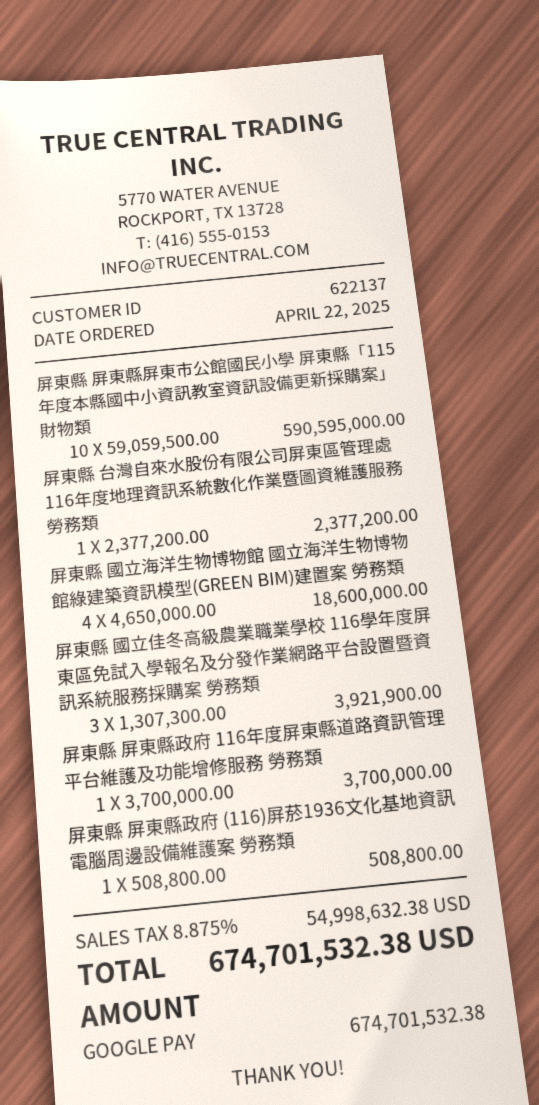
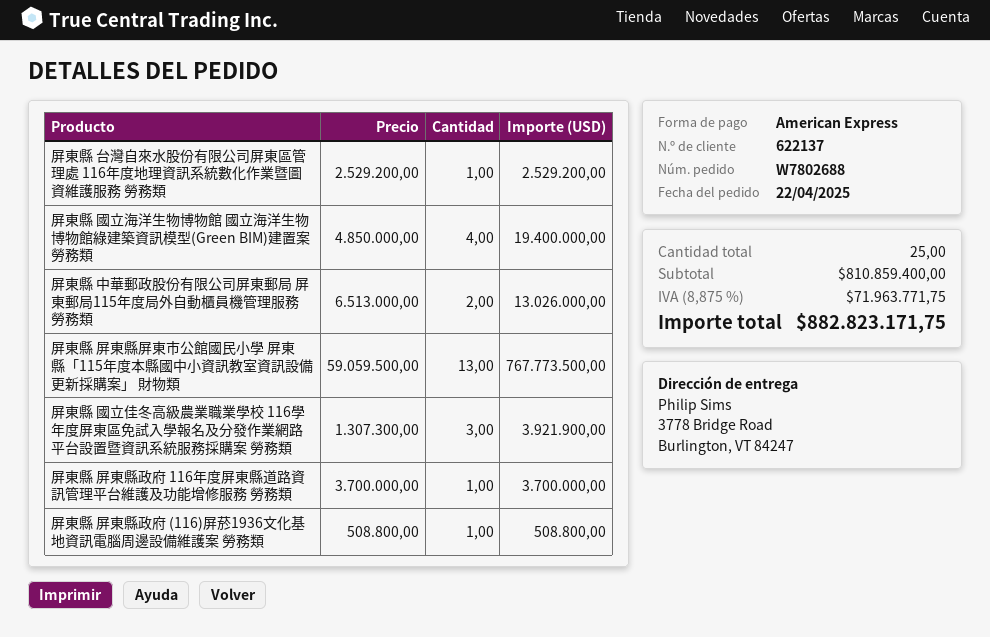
payment method: Google Pay -> American Express
屏東縣 屏東縣屏東市公館國民小學 屏東縣「115年度本縣國中小資訊教室資訊設備更新採購案」 財物類: 10 x 59059500.00 = 590595000.00 -> 13 x 59059500.00 = 767773500.00
屏東縣 台灣自來水股份有限公司屏東區管理處 116年度地理資訊系統數化作業暨圖資維護服務 勞務類: 1 x 2377200.00 = 2377200.00 -> 1 x 2529200.00 = 2529200.00
屏東縣 國立海洋生物博物館 國立海洋生物博物館綠建築資訊模型(GREEN BIM)建置案 勞務類: 4 x 4650000.00 = 18600000.00 -> 4 x 4850000.00 = 19400000.00
屏東縣 中華郵政股份有限公司屏東郵局 屏東郵局115年度局外自動櫃員機管理服務 勞務類: none -> 2 x 6513000.00 = 13026000.00
tax: 8.875% = 54998632.38 -> 8.875% = 71963771.75
total: 674701532.38 -> 882823171.75

